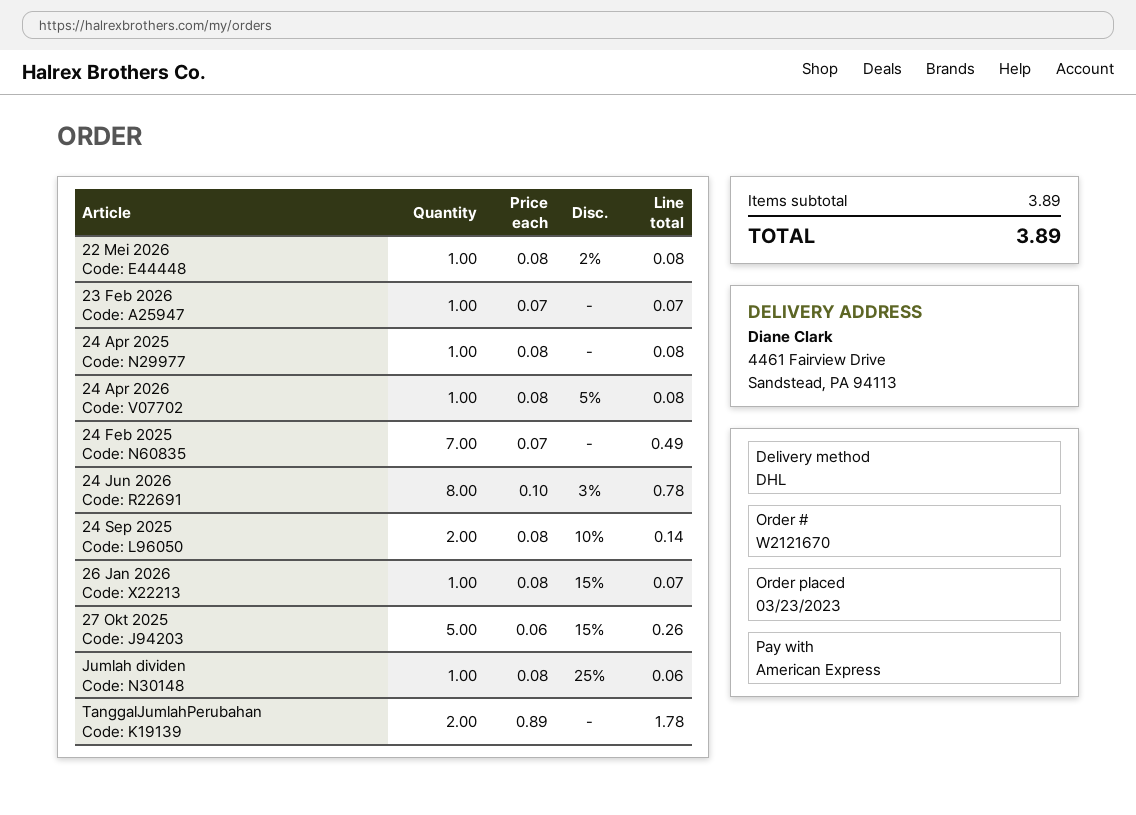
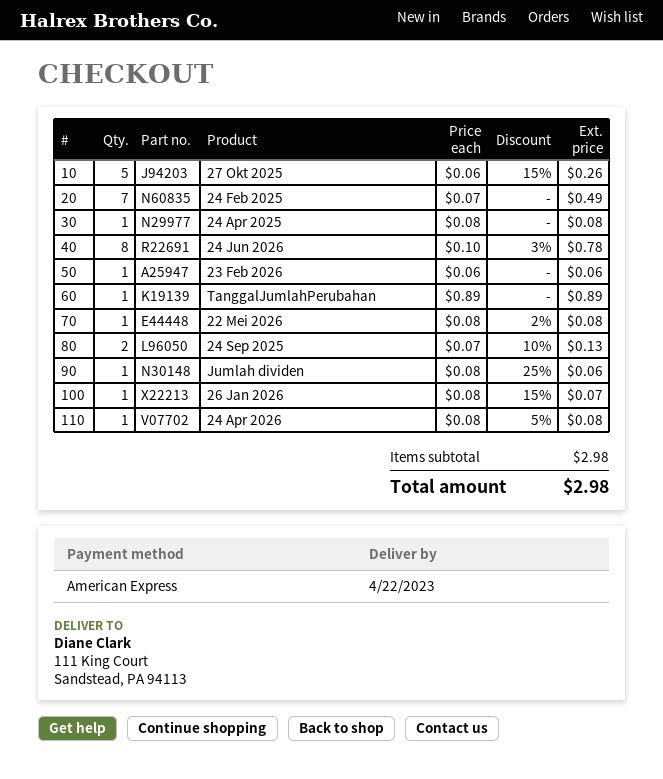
ship to: 4461 Fairview Drive, Sandstead, PA 94113 -> 111 King Court, Sandstead, PA 94113
23 Feb 2026: 1 x 0.07 = 0.07 -> 1 x 0.06 = 0.06
24 Sep 2025: 2 x 0.08 - 10% = 0.14 -> 2 x 0.07 - 10% = 0.13
TanggalJumlahPerubahan: 2 x 0.89 = 1.78 -> 1 x 0.89 = 0.89
subtotal: 3.89 -> 2.98
total: 3.89 -> 2.98

